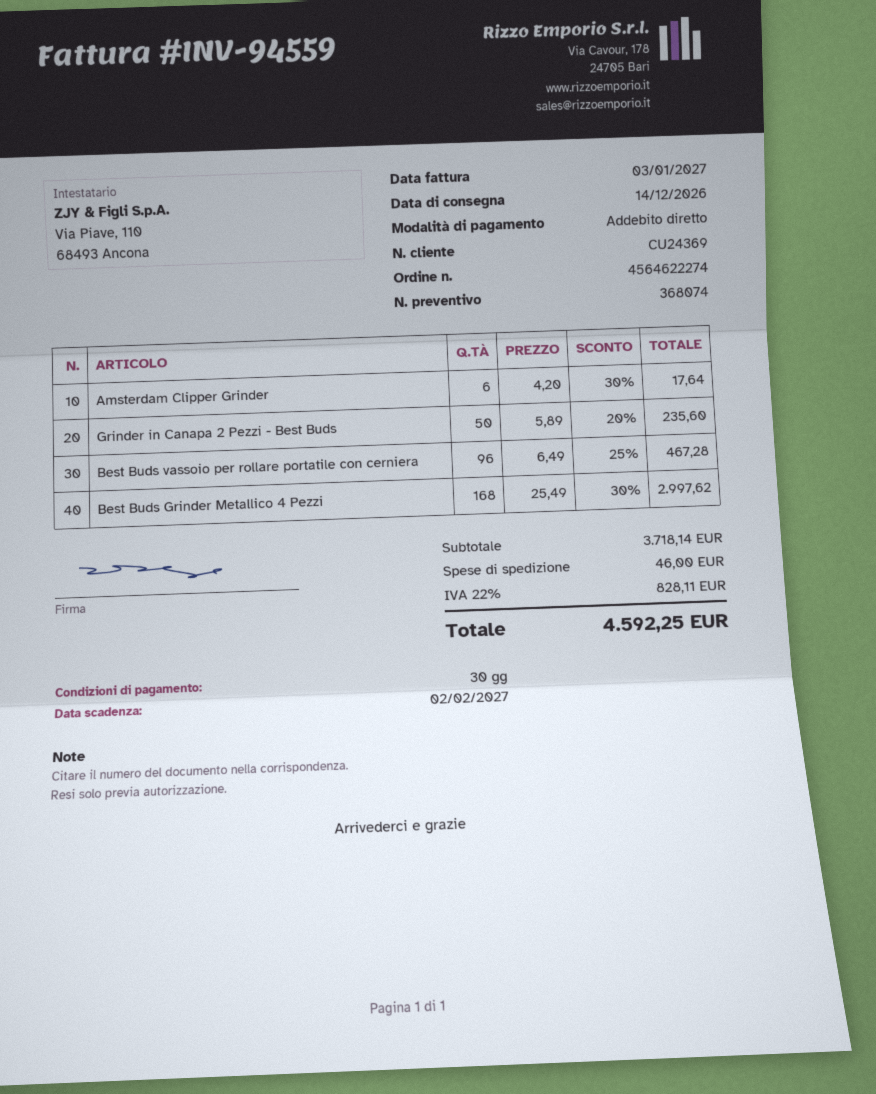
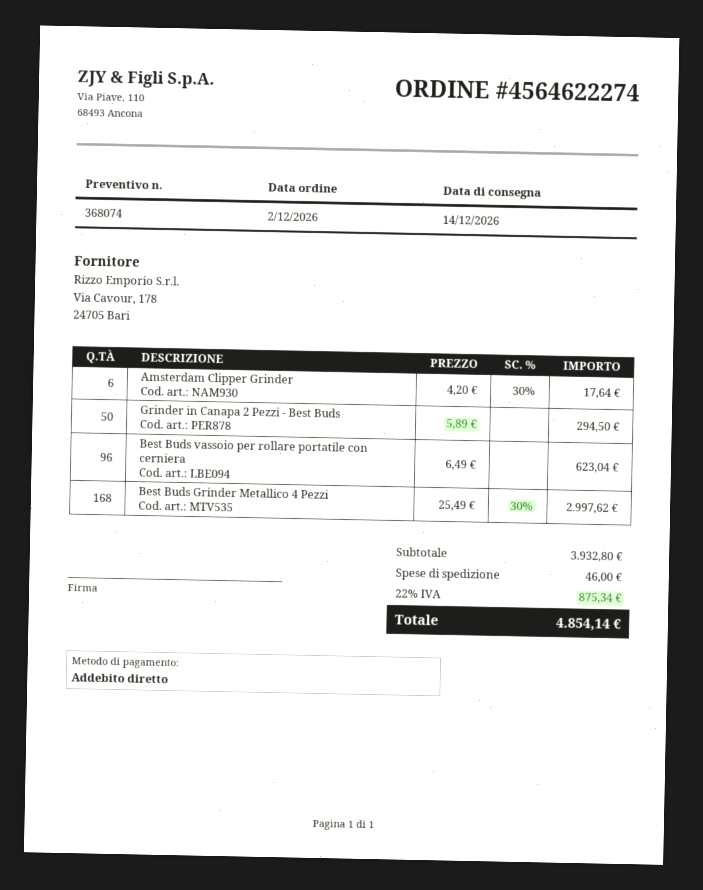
Grinder in Canapa 2 Pezzi - Best Buds: 50 x 5.89 - 20% = 235.60 -> 50 x 5.89 = 294.50
Best Buds vassoio per rollare portatile con cerniera: 96 x 6.49 - 25% = 467.28 -> 96 x 6.49 = 623.04
subtotal: 3718.14 -> 3932.80
tax: 22% = 828.11 -> 22% = 875.34
total: 4592.25 -> 4854.14

